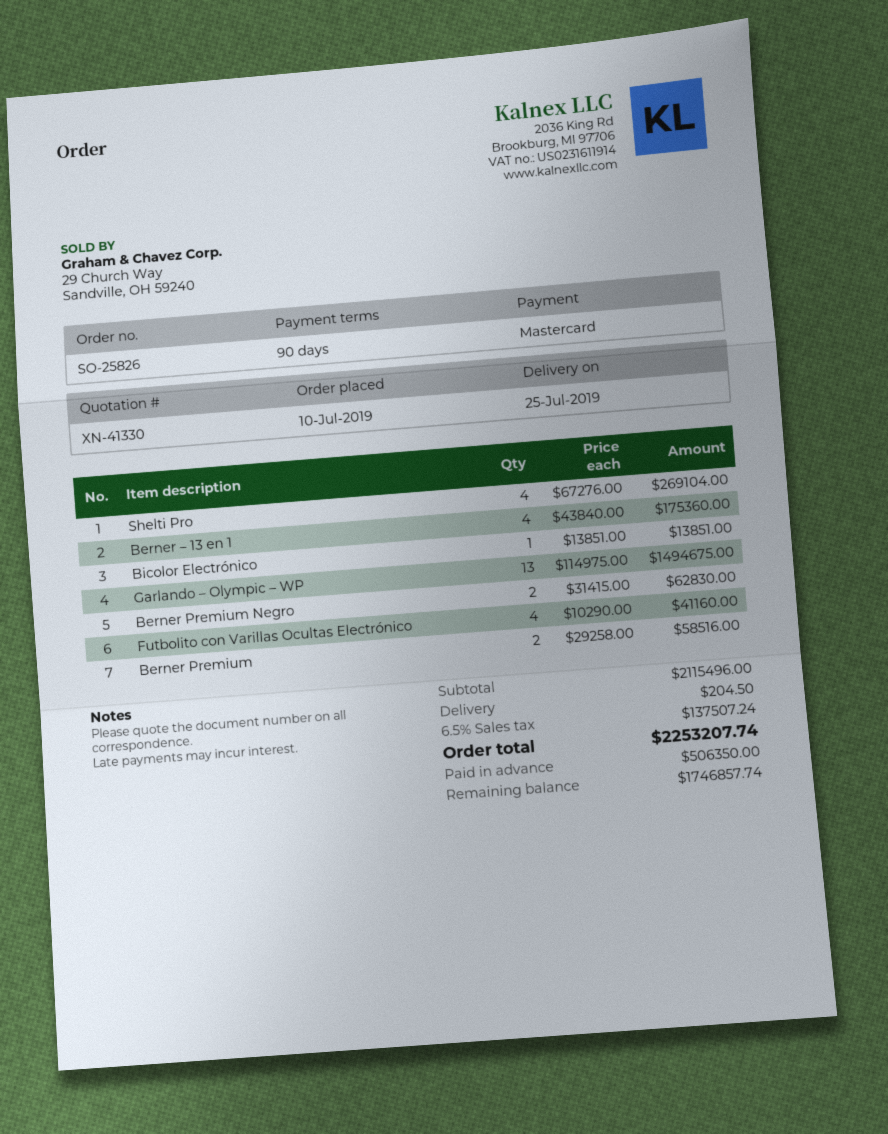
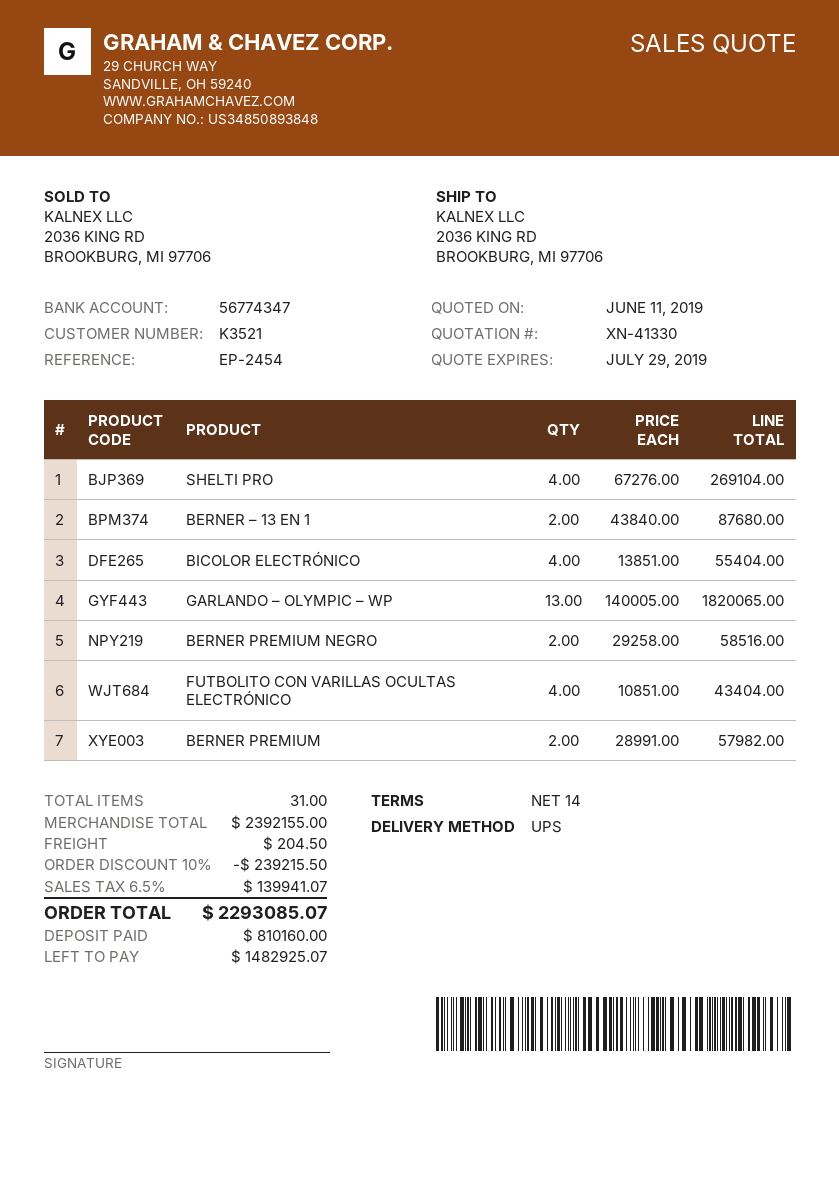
payment terms: 90 days -> 14 days
Berner – 13 en 1: 4 x 43840.00 = 175360.00 -> 2 x 43840.00 = 87680.00
Bicolor Electrónico: 1 x 13851.00 = 13851.00 -> 4 x 13851.00 = 55404.00
Garlando – Olympic – WP: 13 x 114975.00 = 1494675.00 -> 13 x 140005.00 = 1820065.00
Berner Premium Negro: 2 x 31415.00 = 62830.00 -> 2 x 29258.00 = 58516.00
Futbolito con Varillas Ocultas Electrónico: 4 x 10290.00 = 41160.00 -> 4 x 10851.00 = 43404.00
Berner Premium: 2 x 29258.00 = 58516.00 -> 2 x 28991.00 = 57982.00
subtotal: 2115496.00 -> 2392155.00
discount: none -> 10% = 239215.50
tax: 6.5% = 137507.24 -> 6.5% = 139941.07
total: 2253207.74 -> 2293085.07
deposit: 506350.00 -> 810160.00
balance: 1746857.74 -> 1482925.07

